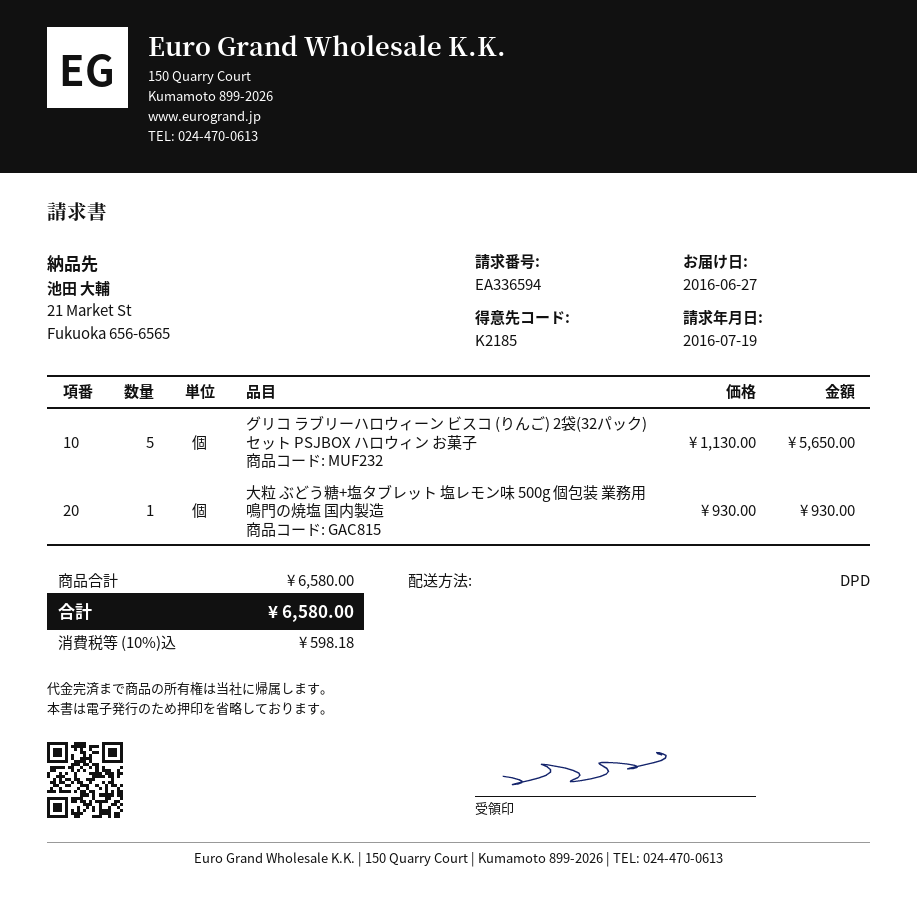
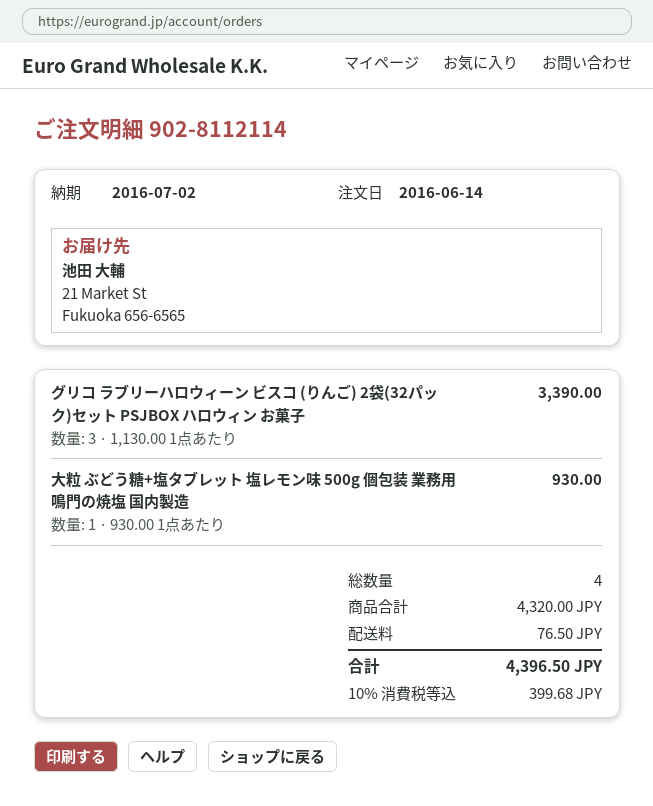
delivery date: 2016-06-27 -> 2016-07-02
グリコ ラブリーハロウィーン ビスコ (りんご) 2袋(32パック)セット PSJBOX ハロウィン お菓子: 5 x 1130.00 = 5650.00 -> 3 x 1130.00 = 3390.00
subtotal: 6580.00 -> 4320.00
shipping: none -> 76.50
tax: 10% = 598.18 -> 10% = 399.68
total: 6580.00 -> 4396.50

